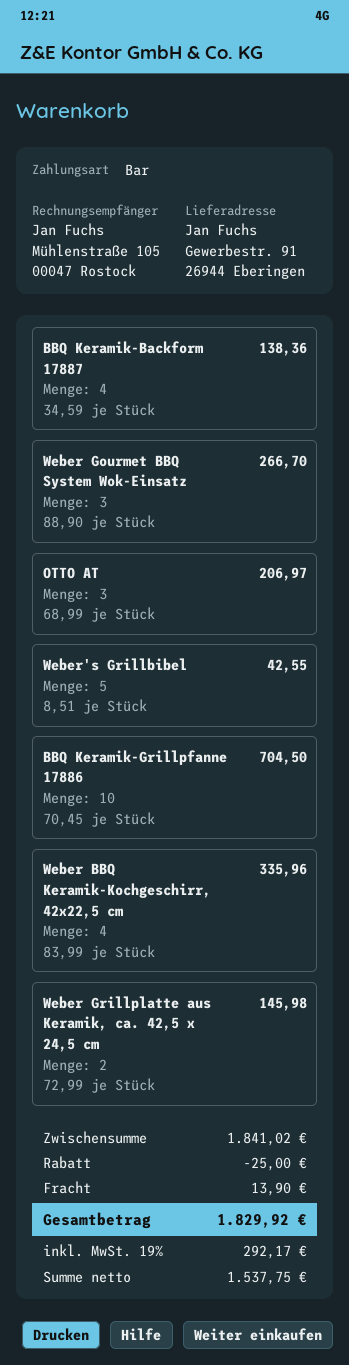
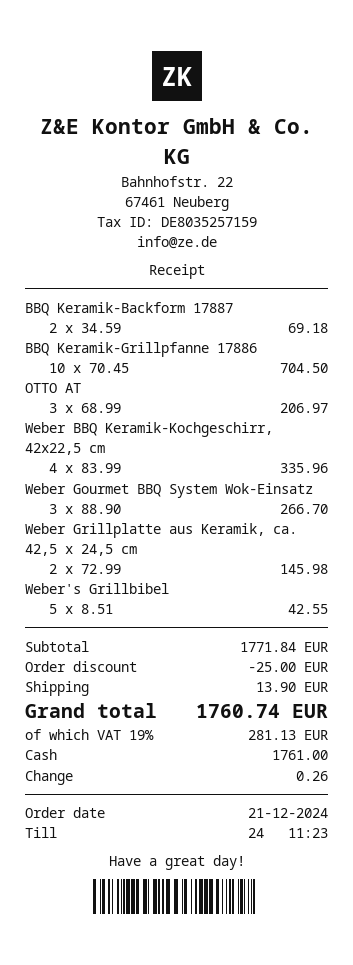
BBQ Keramik-Backform 17887: 4 x 34.59 = 138.36 -> 2 x 34.59 = 69.18
subtotal: 1841.02 -> 1771.84
tax: 19% = 292.17 -> 19% = 281.13
total: 1829.92 -> 1760.74

